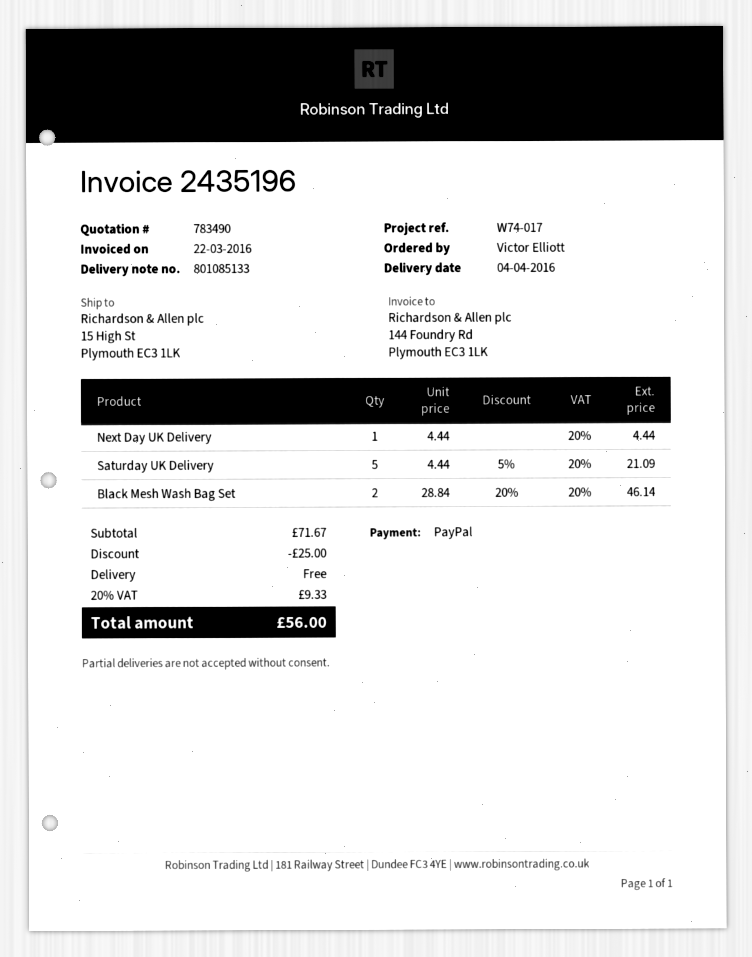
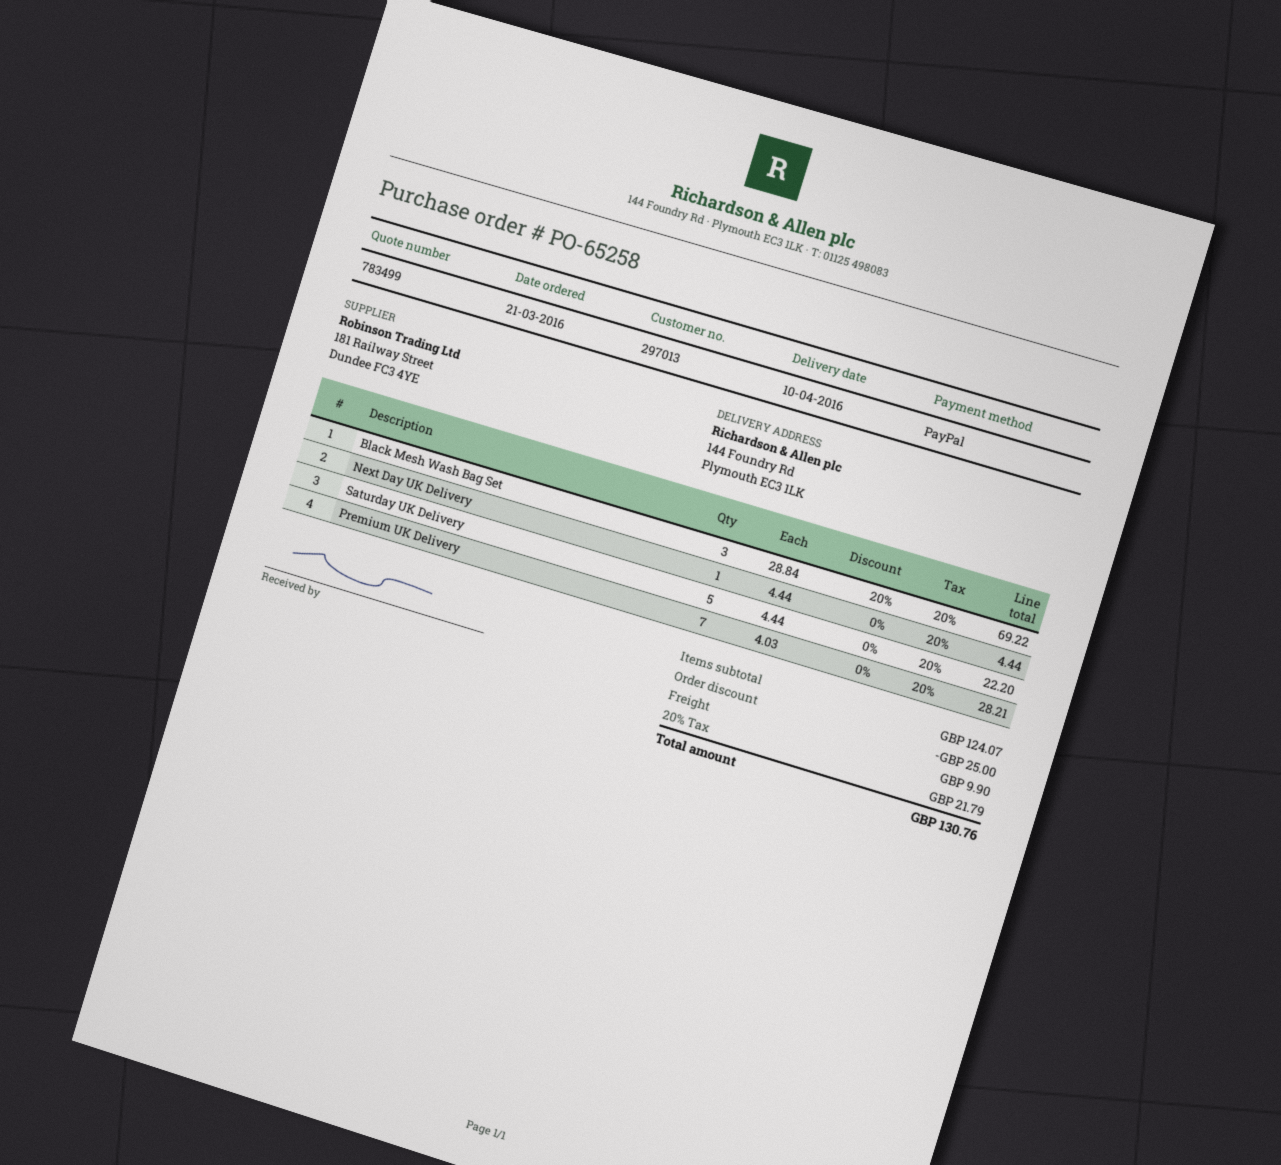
quote number: 783490 -> 783499
delivery date: 2016-04-04 -> 2016-04-10
ship to: 15 High St, Plymouth EC3 1LK -> 144 Foundry Rd, Plymouth EC3 1LK
Saturday UK Delivery: 5 x 4.44 - 5% = 21.09 -> 5 x 4.44 = 22.20
Black Mesh Wash Bag Set: 2 x 28.84 - 20% = 46.14 -> 3 x 28.84 - 20% = 69.22
Premium UK Delivery: none -> 7 x 4.03 = 28.21
subtotal: 71.67 -> 124.07
shipping: 0.00 -> 9.90
tax: 20% = 9.33 -> 20% = 21.79
total: 56.00 -> 130.76

